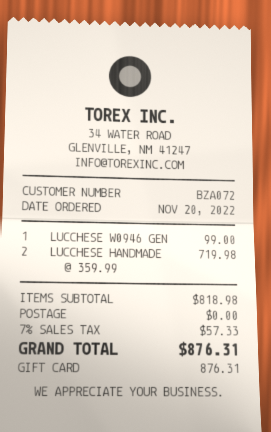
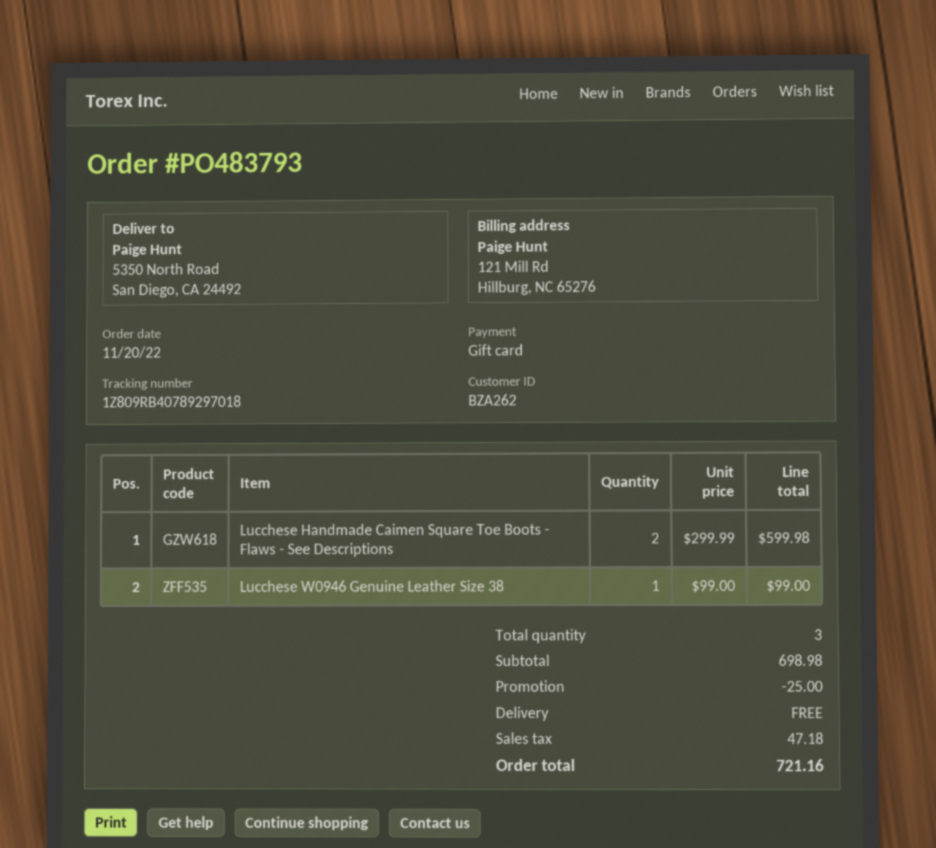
customer number: BZA072 -> BZA262
LUCCHESE HANDMADE: 2 x 359.99 = 719.98 -> 2 x 299.99 = 599.98
subtotal: 818.98 -> 698.98
discount: none -> 25.00
tax: 57.33 -> 47.18
total: 876.31 -> 721.16

